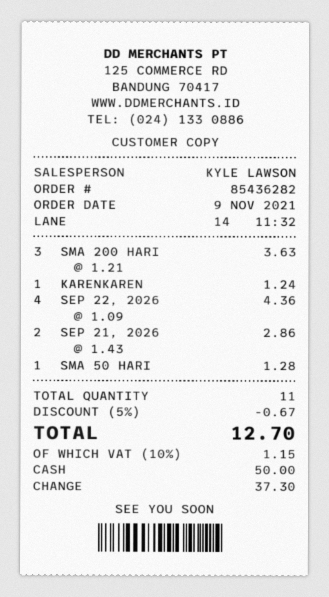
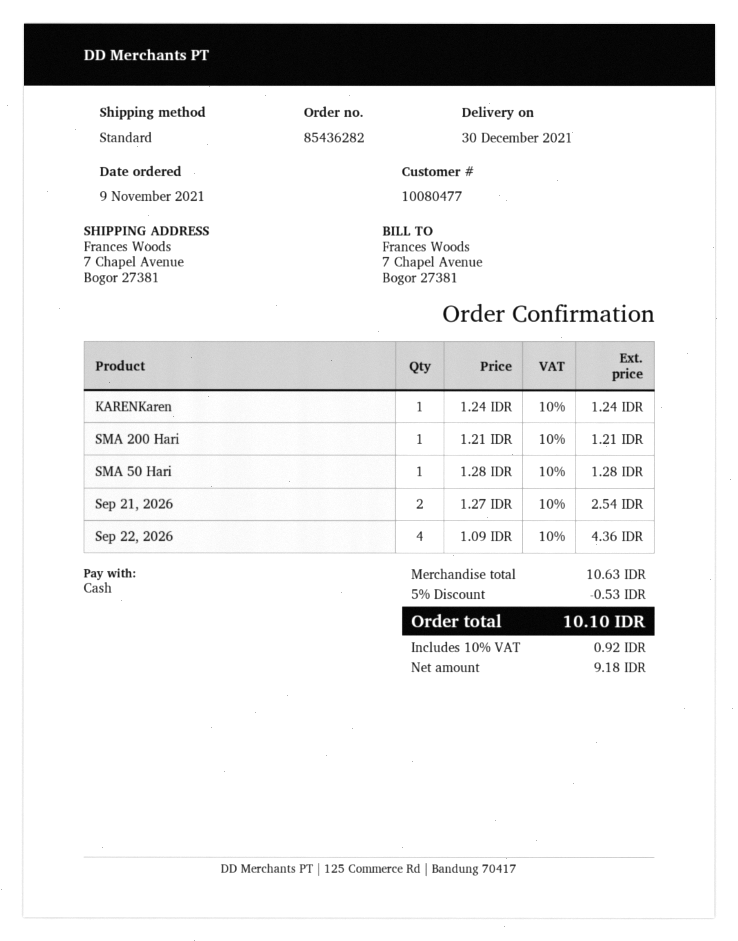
SMA 200 HARI: 3 x 1.21 = 3.63 -> 1 x 1.21 = 1.21
SEP 21, 2026: 2 x 1.43 = 2.86 -> 2 x 1.27 = 2.54
discount: 5% = 0.67 -> 5% = 0.53
tax: 10% = 1.15 -> 10% = 0.92
total: 12.70 -> 10.10

